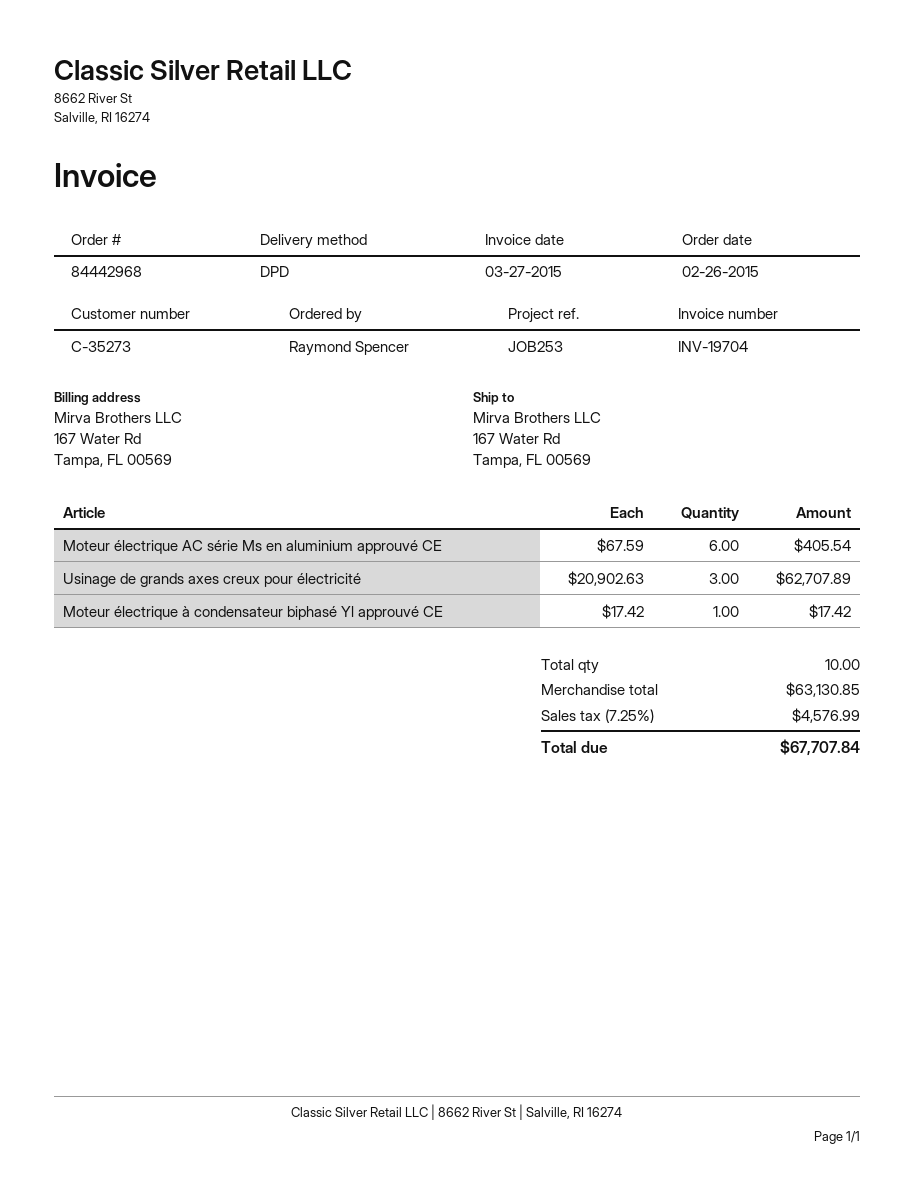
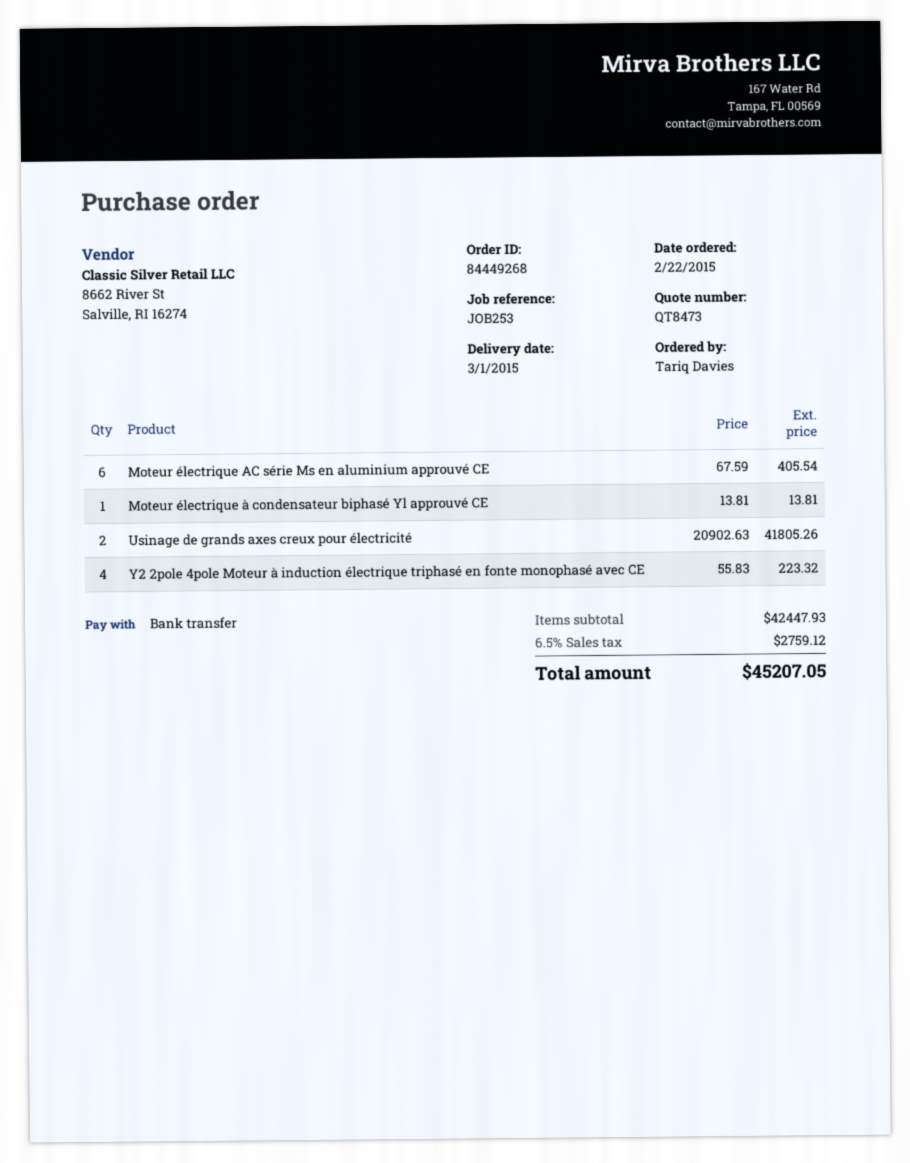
order number: 84442968 -> 84449268
order date: 2015-02-26 -> 2015-02-22
ordered by: Raymond Spencer -> Tariq Davies
Usinage de grands axes creux pour électricité: 3 x 20902.63 = 62707.89 -> 2 x 20902.63 = 41805.26
Moteur électrique à condensateur biphasé Yl approuvé CE: 1 x 17.42 = 17.42 -> 1 x 13.81 = 13.81
Y2 2pole 4pole Moteur à induction électrique triphasé en fonte monophasé avec CE: none -> 4 x 55.83 = 223.32
subtotal: 63130.85 -> 42447.93
tax: 7.25% = 4576.99 -> 6.5% = 2759.12
total: 67707.84 -> 45207.05

